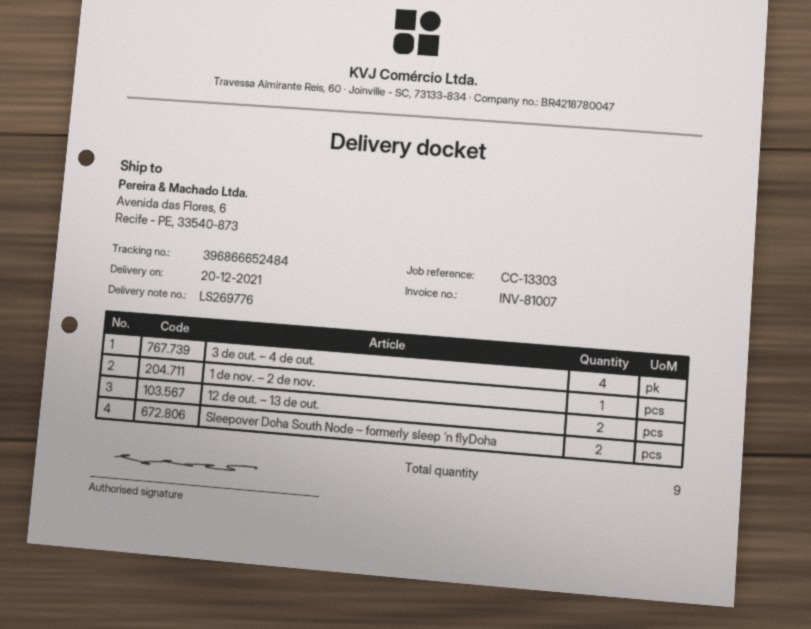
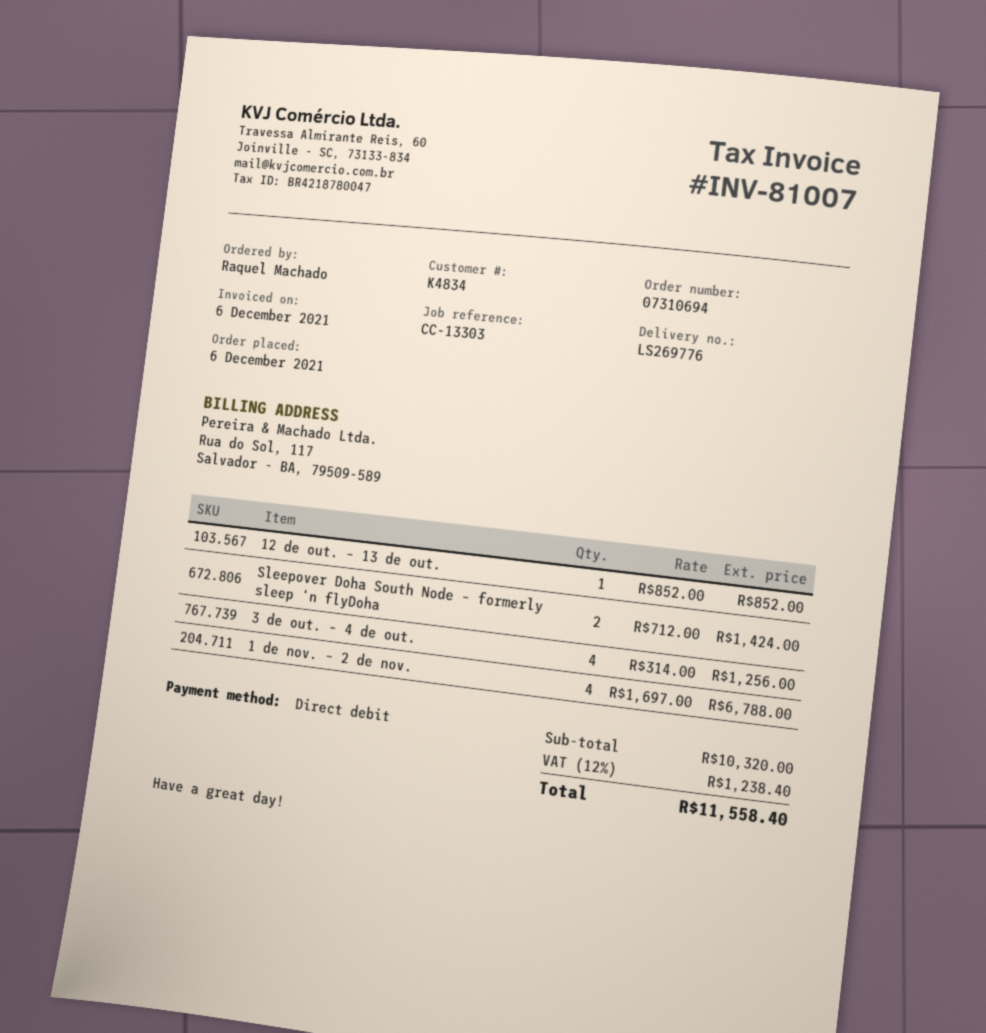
1 de nov. – 2 de nov.: 1 -> 4
12 de out. – 13 de out.: 2 -> 1

